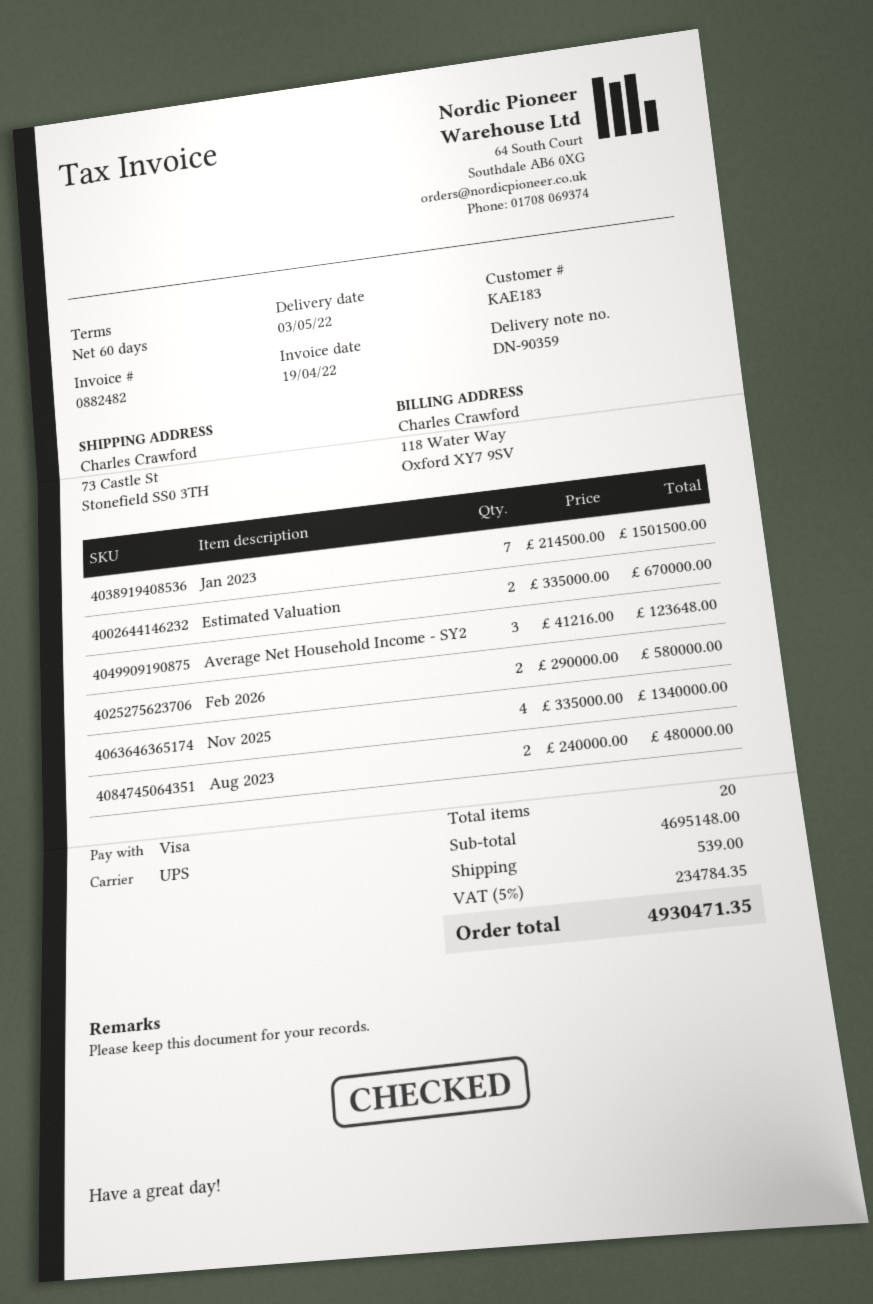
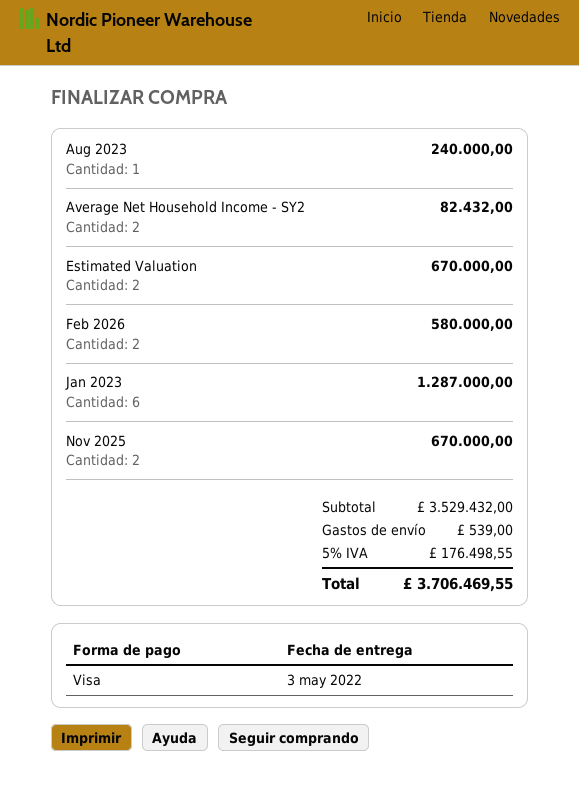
Jan 2023: 7 for 1501500.00 -> 6 for 1287000.00
Average Net Household Income - SY2: 3 for 123648.00 -> 2 for 82432.00
Nov 2025: 4 for 1340000.00 -> 2 for 670000.00
Aug 2023: 2 for 480000.00 -> 1 for 240000.00
subtotal: 4695148.00 -> 3529432.00
tax: 5% = 234784.35 -> 5% = 176498.55
total: 4930471.35 -> 3706469.55

